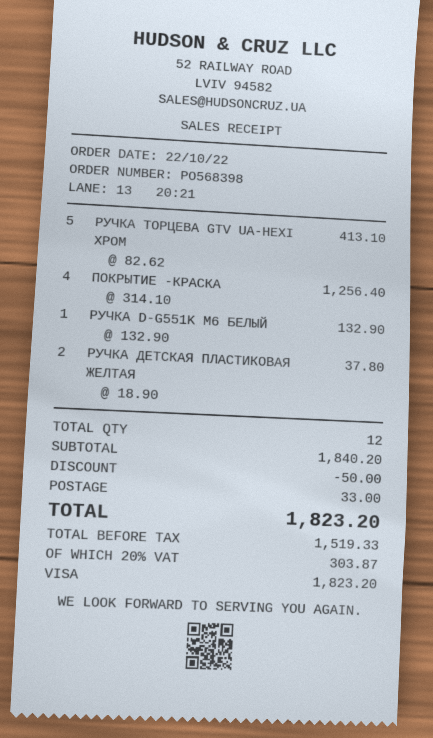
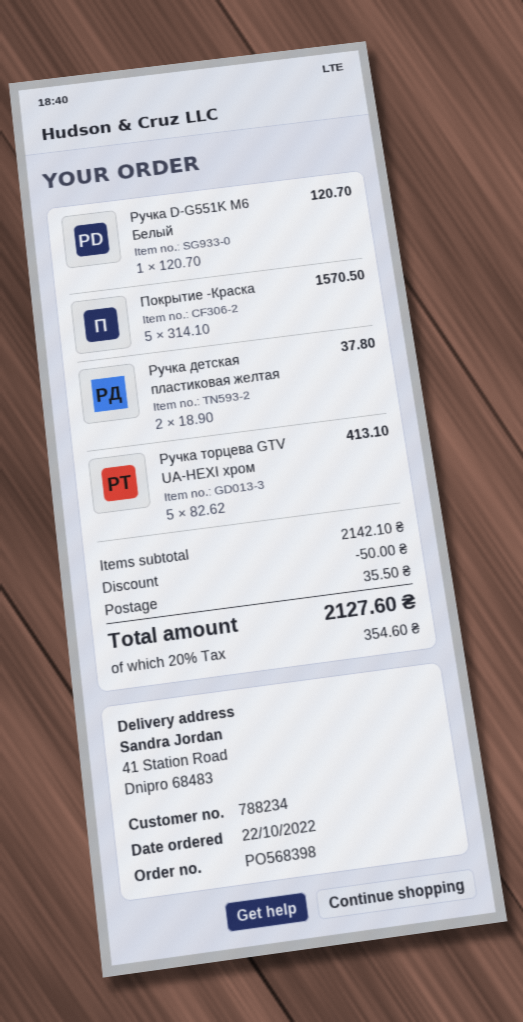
ПОКРЫТИЕ -КРАСКА: 4 x 314.10 = 1256.40 -> 5 x 314.10 = 1570.50
РУЧКА D-G551K M6 БЕЛЫЙ: 1 x 132.90 = 132.90 -> 1 x 120.70 = 120.70
subtotal: 1840.20 -> 2142.10
shipping: 33.00 -> 35.50
tax: 20% = 303.87 -> 20% = 354.60
total: 1823.20 -> 2127.60

